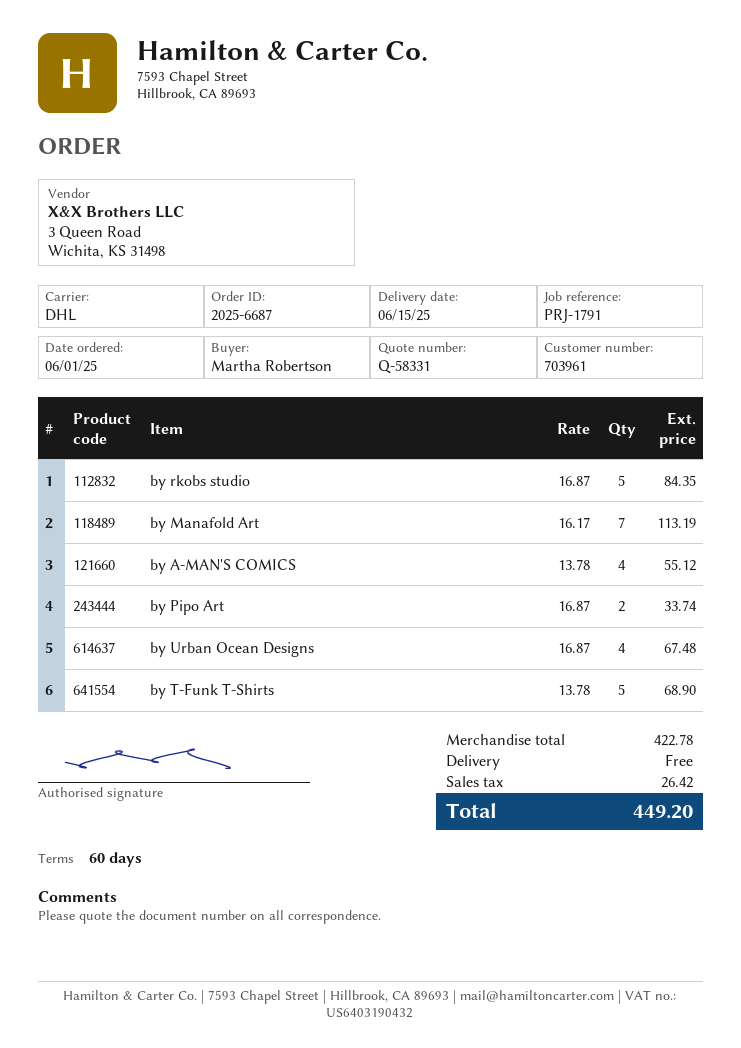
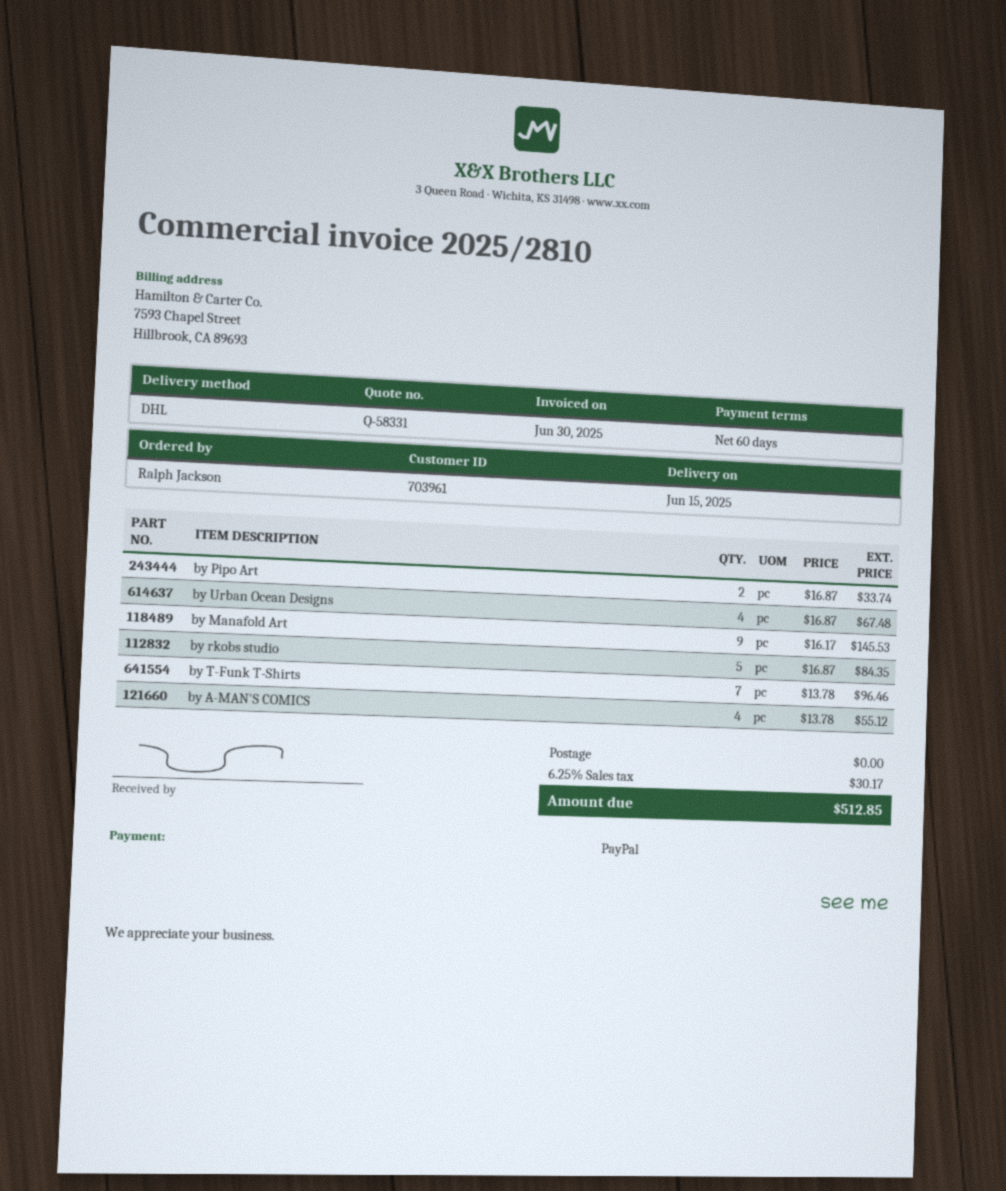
ordered by: Martha Robertson -> Ralph Jackson
by Manafold Art: 7 x 16.17 = 113.19 -> 9 x 16.17 = 145.53
by T-Funk T-Shirts: 5 x 13.78 = 68.90 -> 7 x 13.78 = 96.46
tax: 26.42 -> 30.17
total: 449.20 -> 512.85

